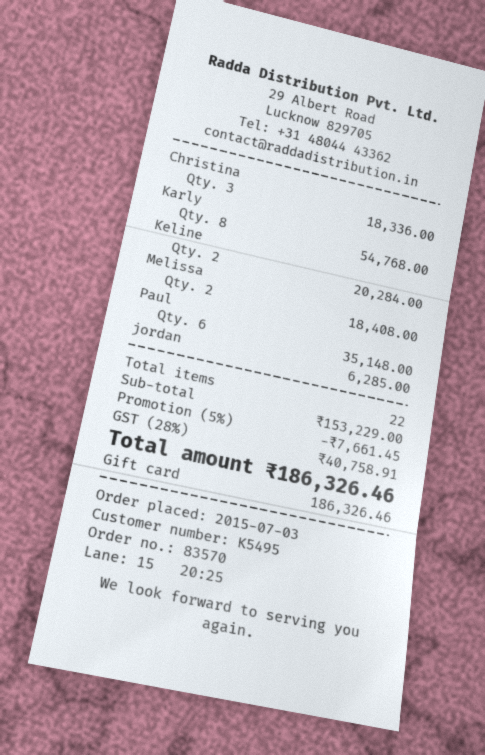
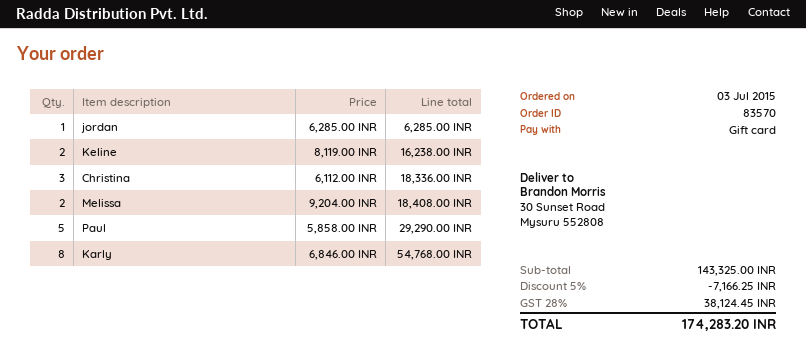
Keline: 2 for 20284.00 -> 2 for 16238.00
Paul: 6 for 35148.00 -> 5 for 29290.00
subtotal: 153229.00 -> 143325.00
discount: 5% = 7661.45 -> 5% = 7166.25
tax: 28% = 40758.91 -> 28% = 38124.45
total: 186326.46 -> 174283.20

